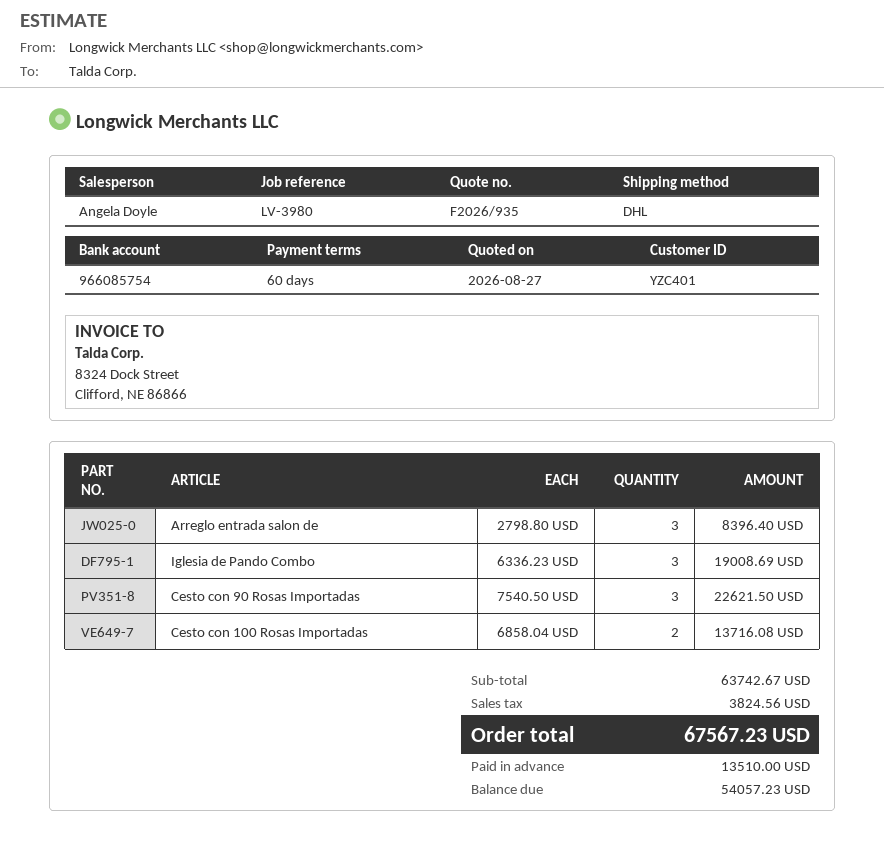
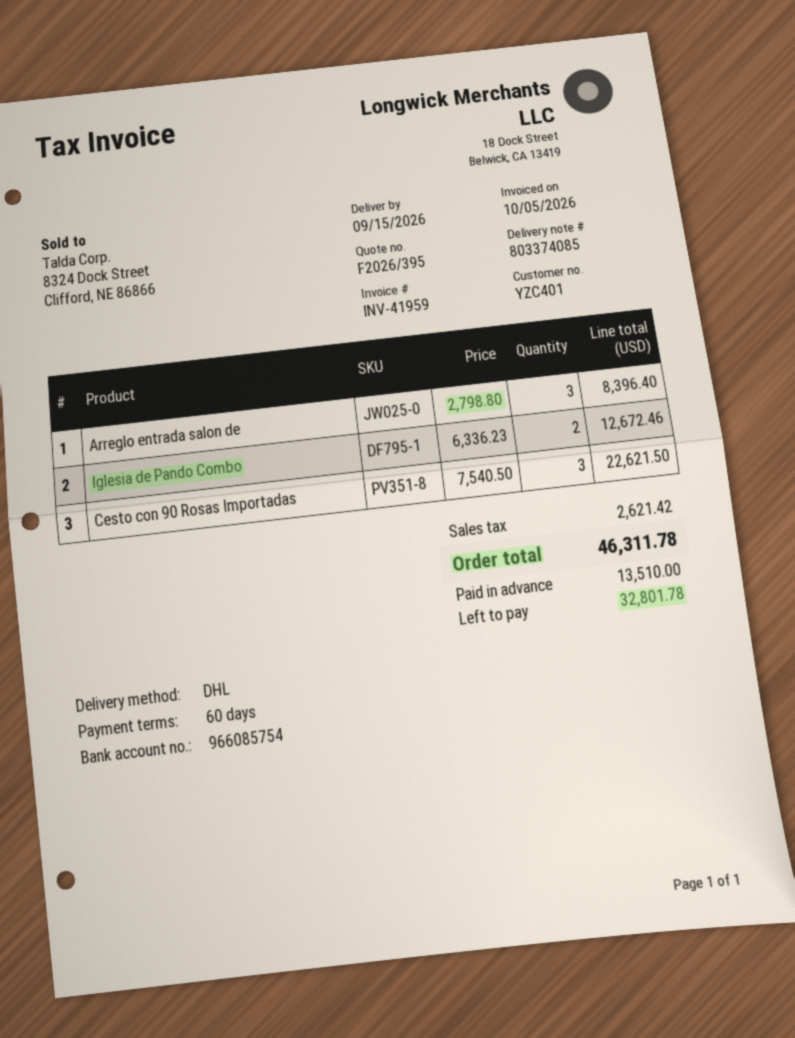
quote number: F2026/935 -> F2026/395
Iglesia de Pando Combo: 3 x 6336.23 = 19008.69 -> 2 x 6336.23 = 12672.46
Cesto con 100 Rosas Importadas: 2 x 6858.04 = 13716.08 -> none
tax: 3824.56 -> 2621.42
total: 67567.23 -> 46311.78
balance: 54057.23 -> 32801.78

